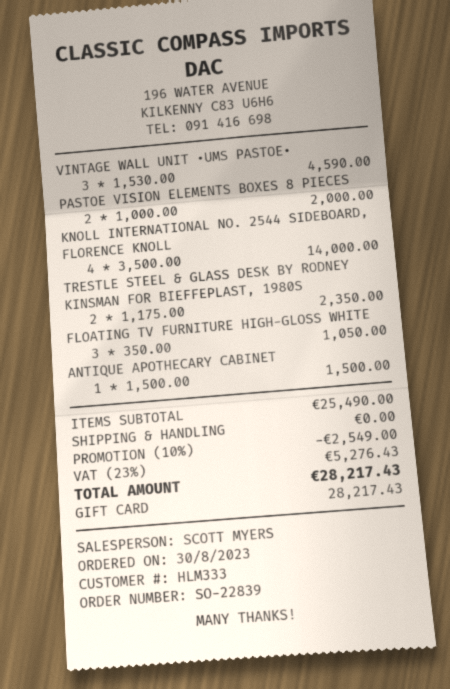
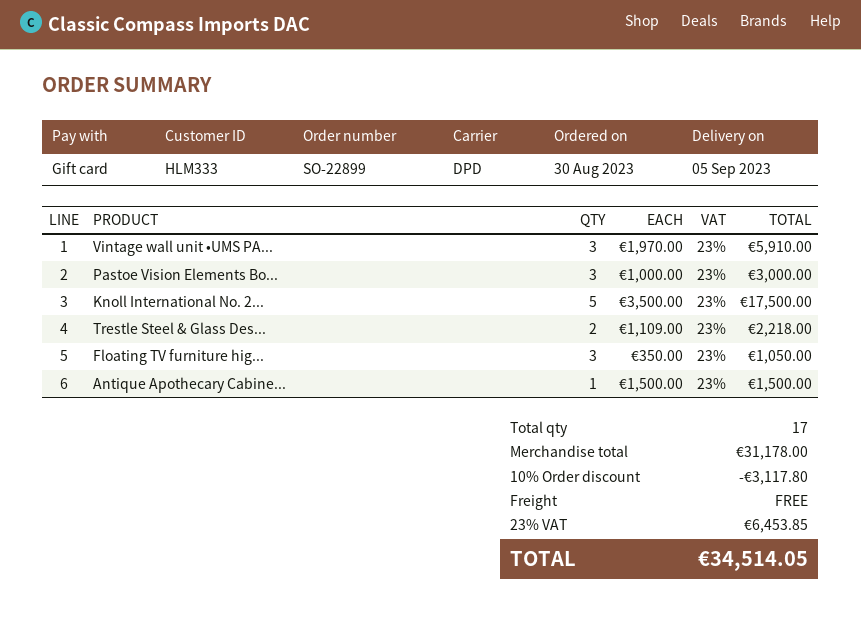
order number: SO-22839 -> SO-22899
VINTAGE WALL UNIT •UMS PASTOE•: 3 x 1530.00 = 4590.00 -> 3 x 1970.00 = 5910.00
PASTOE VISION ELEMENTS BOXES 8 PIECES: 2 x 1000.00 = 2000.00 -> 3 x 1000.00 = 3000.00
KNOLL INTERNATIONAL NO. 2544 SIDEBOARD, FLORENCE KNOLL: 4 x 3500.00 = 14000.00 -> 5 x 3500.00 = 17500.00
TRESTLE STEEL & GLASS DESK BY RODNEY KINSMAN FOR BIEFFEPLAST, 1980S: 2 x 1175.00 = 2350.00 -> 2 x 1109.00 = 2218.00
subtotal: 25490.00 -> 31178.00
discount: 10% = 2549.00 -> 10% = 3117.80
tax: 23% = 5276.43 -> 23% = 6453.85
total: 28217.43 -> 34514.05

